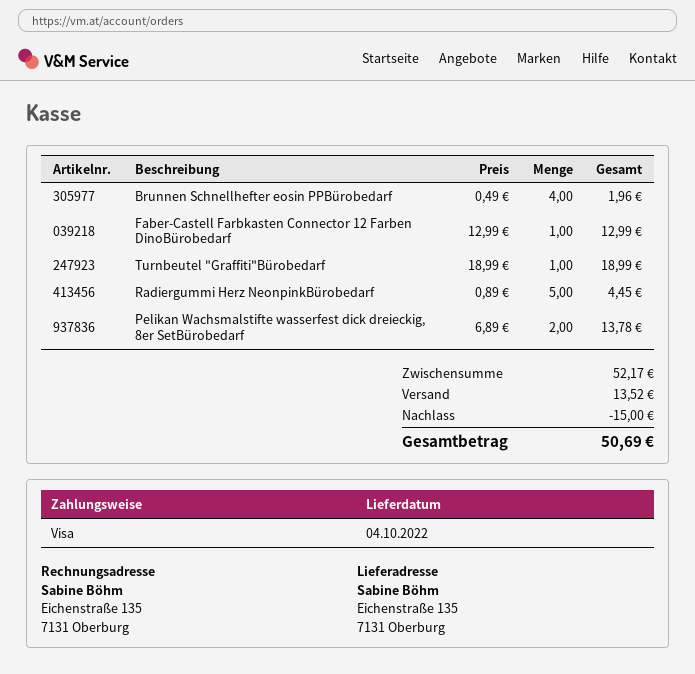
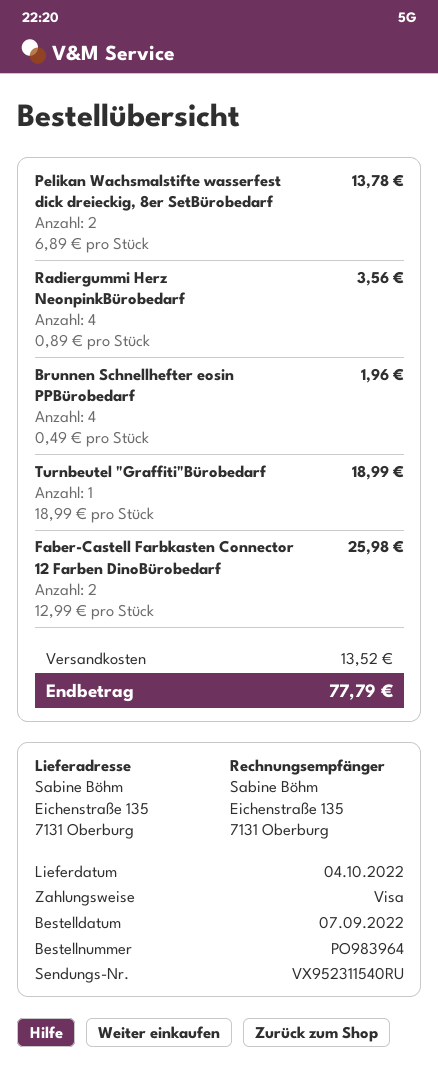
Faber-Castell Farbkasten Connector 12 Farben DinoBürobedarf: 1 x 12.99 = 12.99 -> 2 x 12.99 = 25.98
Radiergummi Herz NeonpinkBürobedarf: 5 x 0.89 = 4.45 -> 4 x 0.89 = 3.56
discount: 15.00 -> none
total: 50.69 -> 77.79

